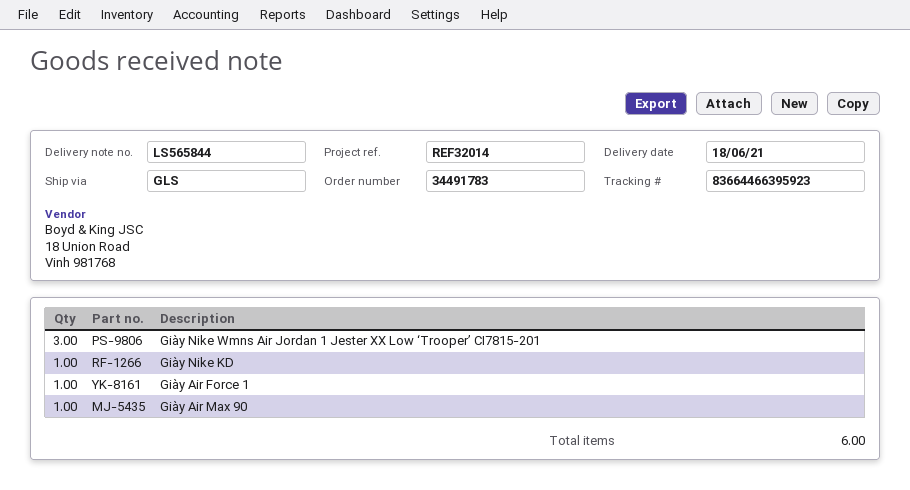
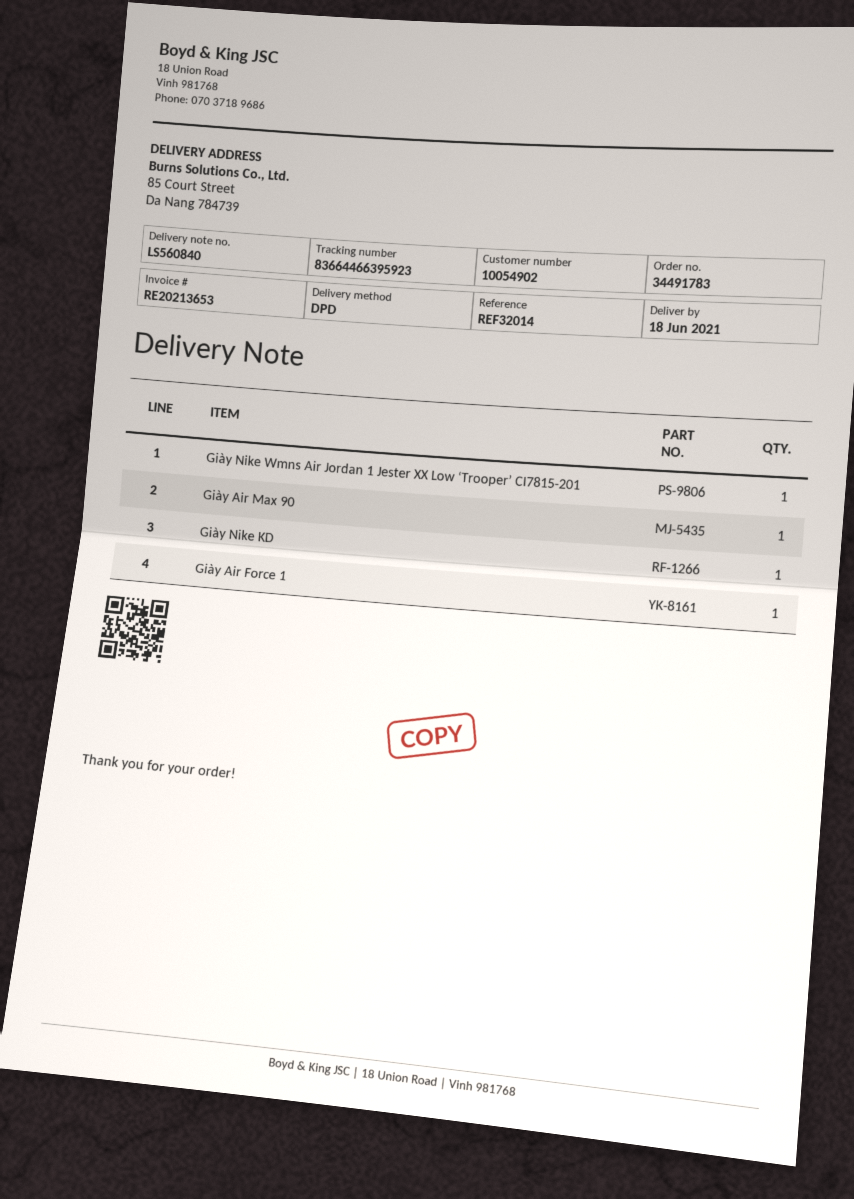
delivery note number: LS565844 -> LS560840
shipping method: GLS -> DPD
Giày Nike Wmns Air Jordan 1 Jester XX Low ‘Trooper’ CI7815-201: 3 -> 1

